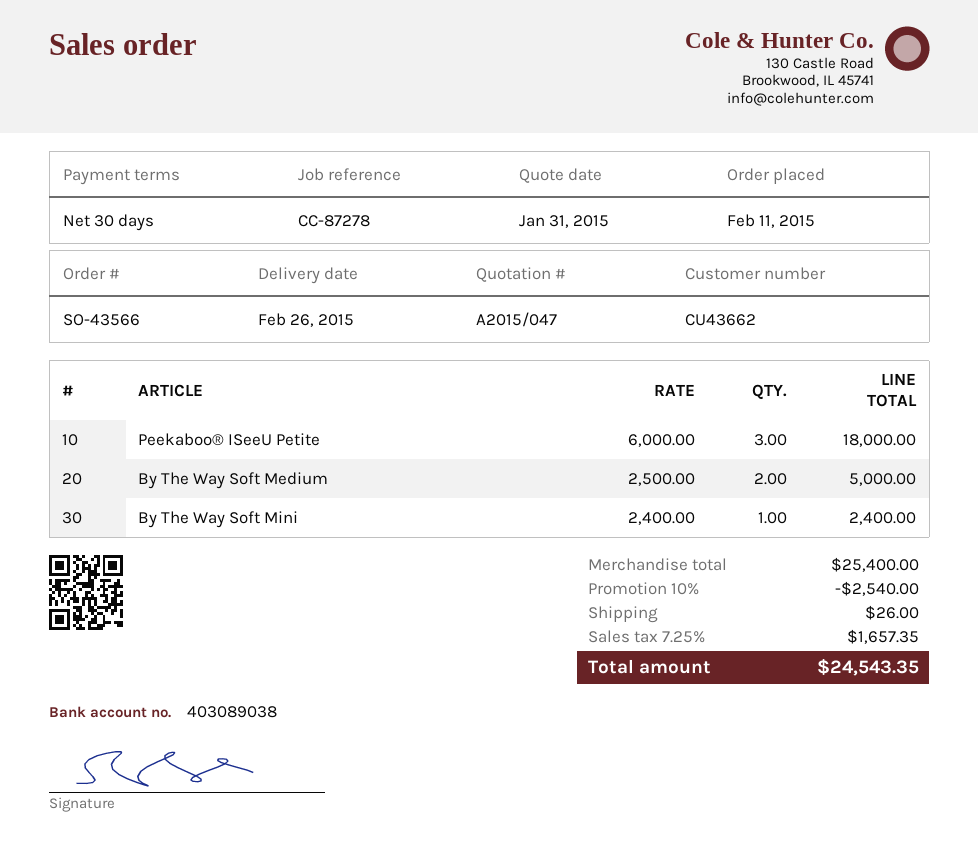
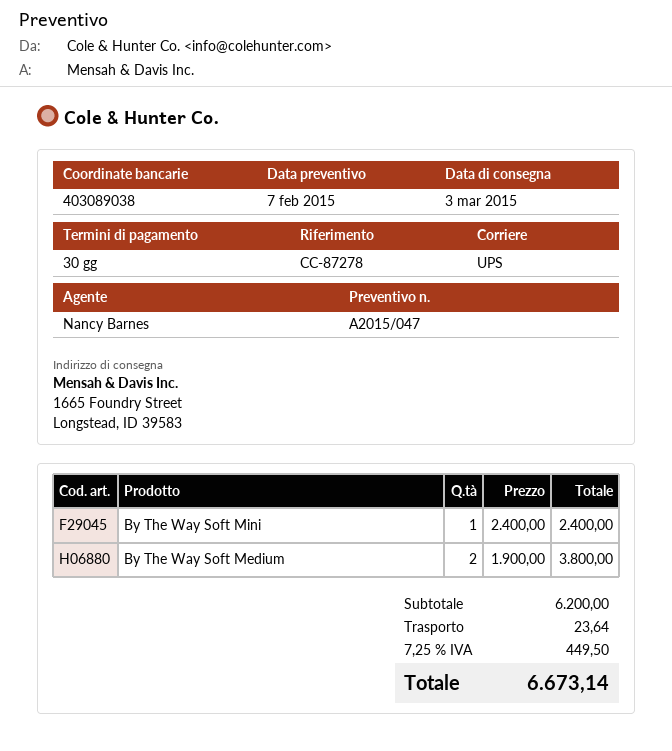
quote date: 2015-01-31 -> 2015-02-07
delivery date: 2015-02-26 -> 2015-03-03
Peekaboo® ISeeU Petite: 3 x 6000.00 = 18000.00 -> none
By The Way Soft Medium: 2 x 2500.00 = 5000.00 -> 2 x 1900.00 = 3800.00
subtotal: 25400.00 -> 6200.00
discount: 10% = 2540.00 -> none
shipping: 26.00 -> 23.64
tax: 7.25% = 1657.35 -> 7.25% = 449.50
total: 24543.35 -> 6673.14

